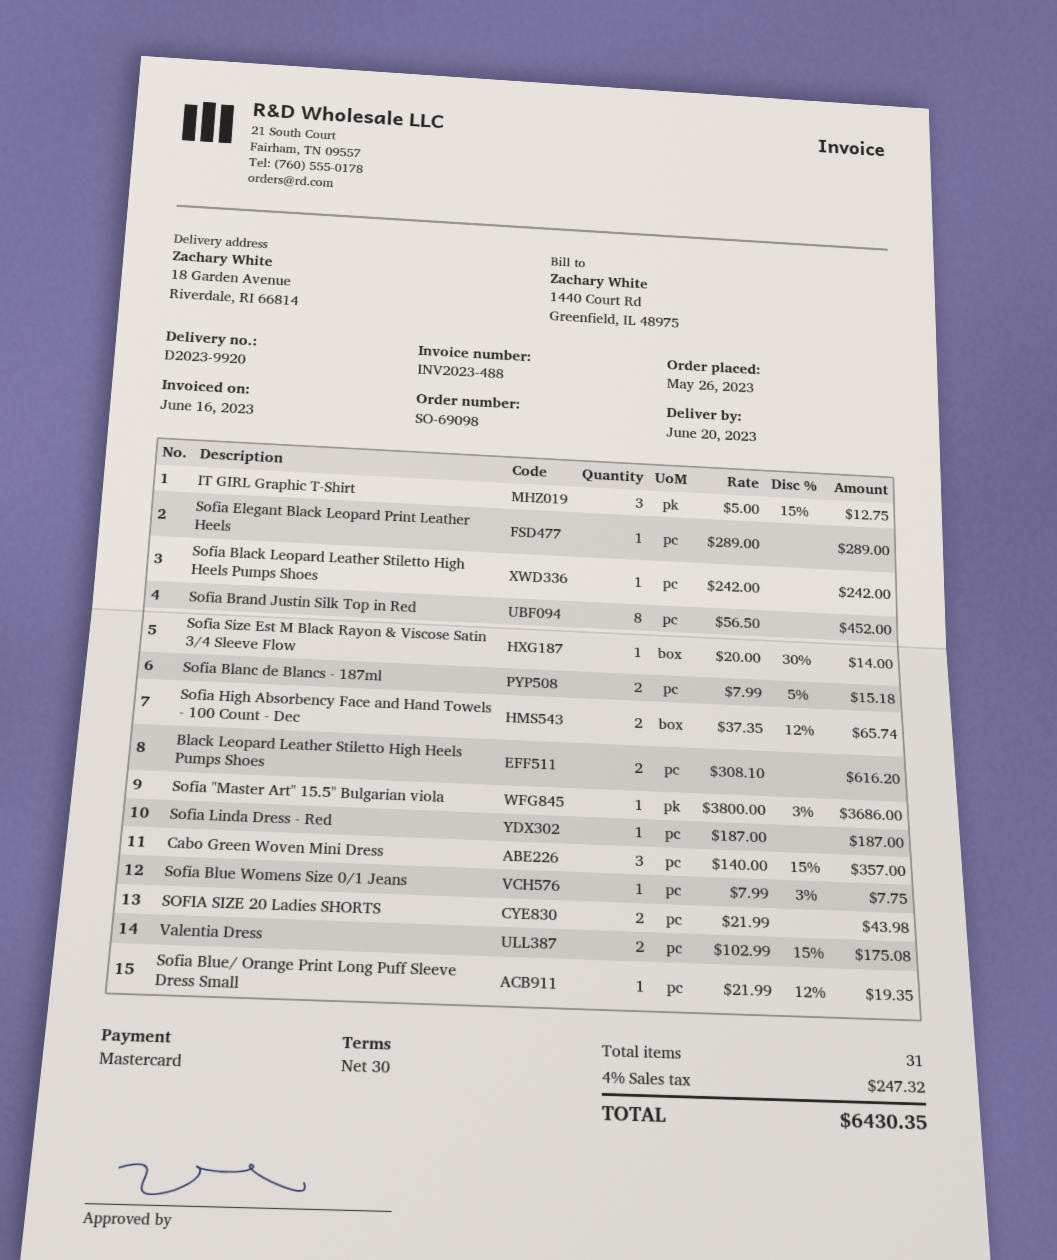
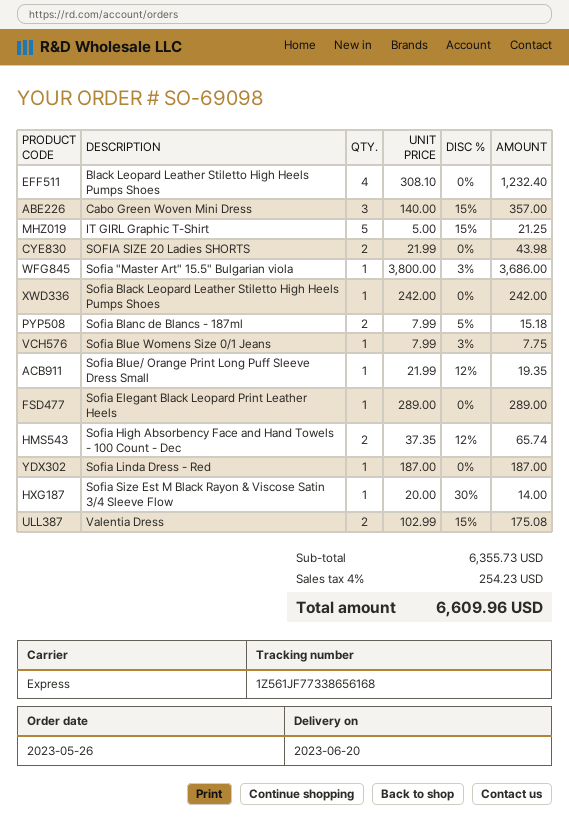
IT GIRL Graphic T-Shirt: 3 x 5.00 - 15% = 12.75 -> 5 x 5.00 - 15% = 21.25
Sofia Brand Justin Silk Top in Red: 8 x 56.50 = 452.00 -> none
Black Leopard Leather Stiletto High Heels Pumps Shoes: 2 x 308.10 = 616.20 -> 4 x 308.10 = 1232.40
tax: 4% = 247.32 -> 4% = 254.23
total: 6430.35 -> 6609.96

